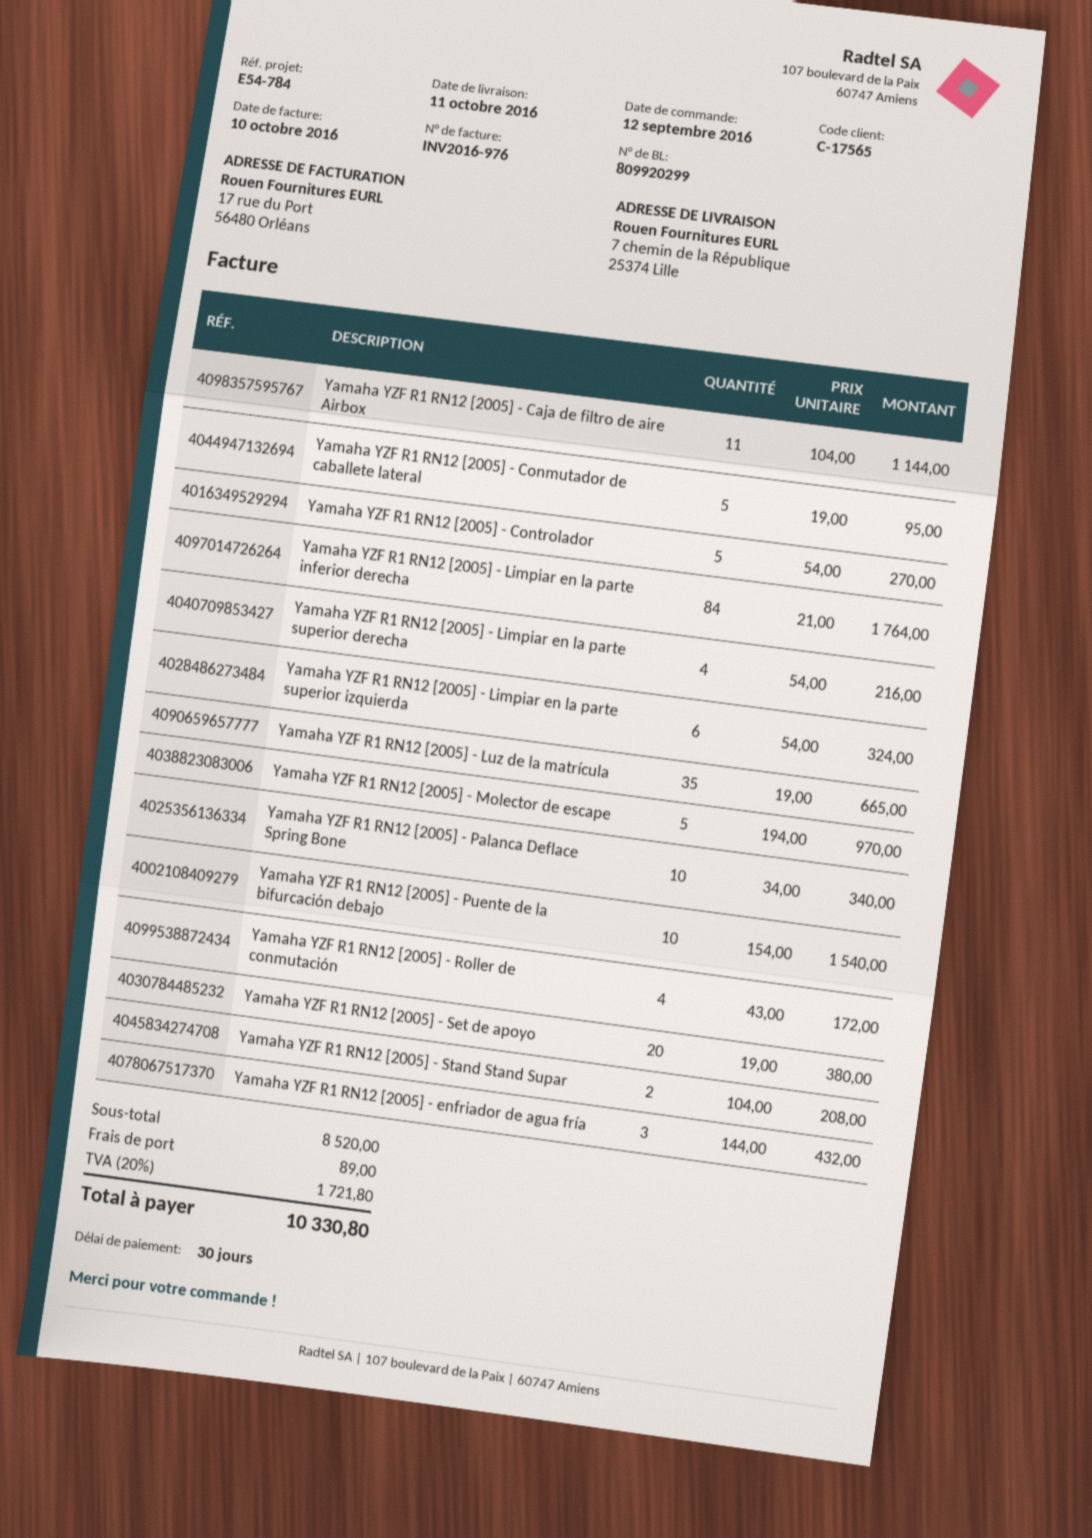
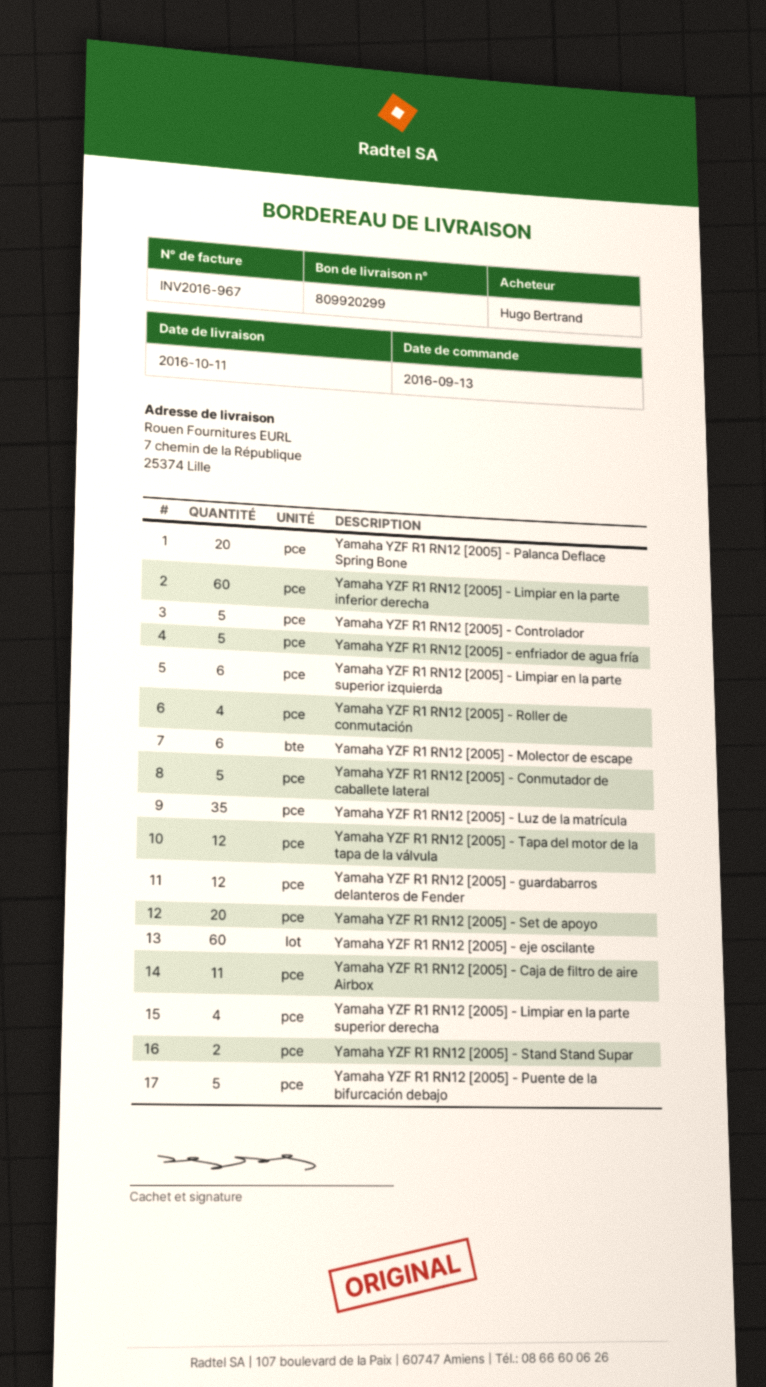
order date: 2016-09-12 -> 2016-09-13
invoice number: INV2016-976 -> INV2016-967
Yamaha YZF R1 RN12 [2005] - Limpiar en la parte inferior derecha: 84 -> 60
Yamaha YZF R1 RN12 [2005] - Molector de escape: 5 -> 6
Yamaha YZF R1 RN12 [2005] - Palanca Deflace Spring Bone: 10 -> 20
Yamaha YZF R1 RN12 [2005] - Puente de la bifurcación debajo: 10 -> 5
Yamaha YZF R1 RN12 [2005] - enfriador de agua fría: 3 -> 5
Yamaha YZF R1 RN12 [2005] - Tapa del motor de la tapa de la válvula: none -> 12
Yamaha YZF R1 RN12 [2005] - guardabarros delanteros de Fender: none -> 12
Yamaha YZF R1 RN12 [2005] - eje oscilante: none -> 60

